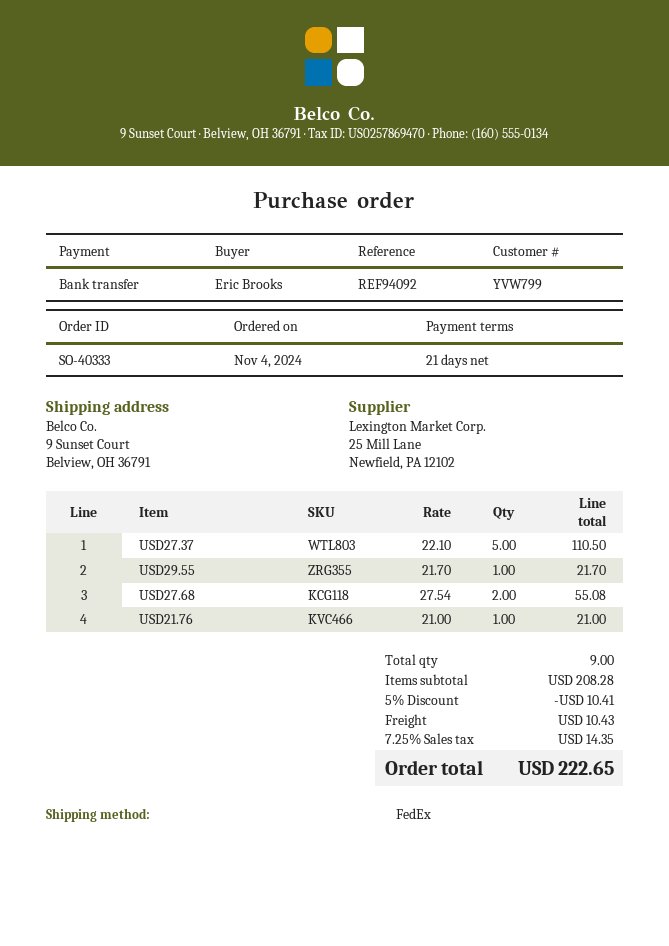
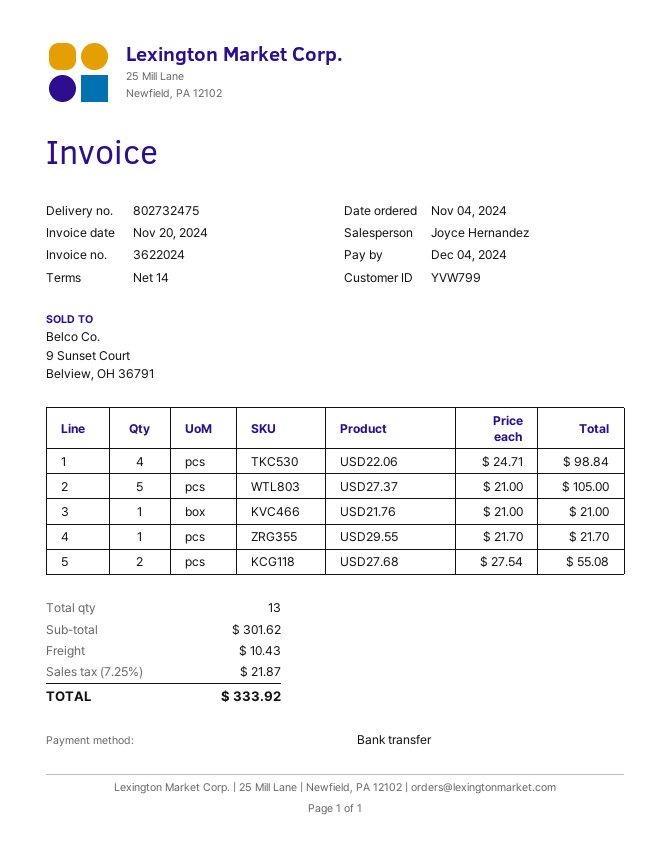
payment terms: 21 days -> 14 days
USD27.37: 5 x 22.10 = 110.50 -> 5 x 21.00 = 105.00
USD22.06: none -> 4 x 24.71 = 98.84
total quantity: 9 -> 13
subtotal: 208.28 -> 301.62
discount: 5% = 10.41 -> none
tax: 7.25% = 14.35 -> 7.25% = 21.87
total: 222.65 -> 333.92

